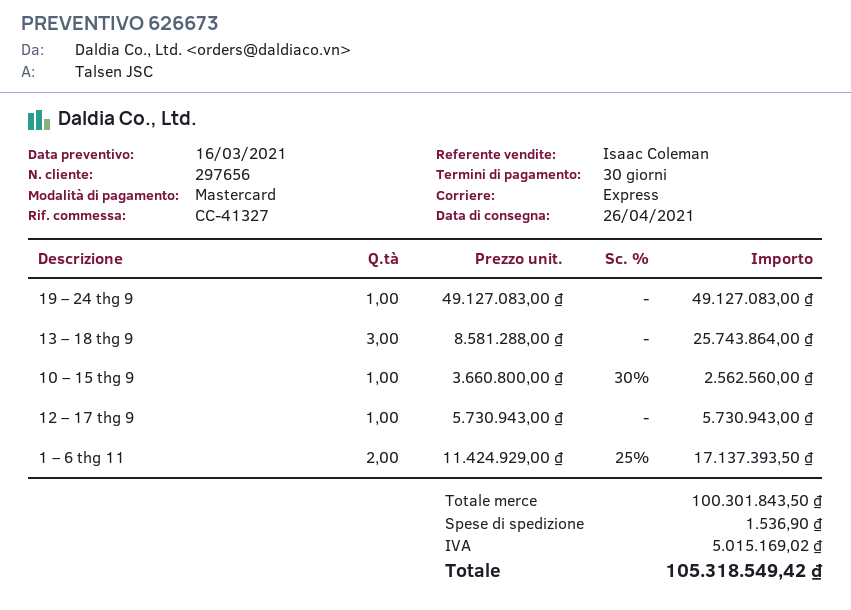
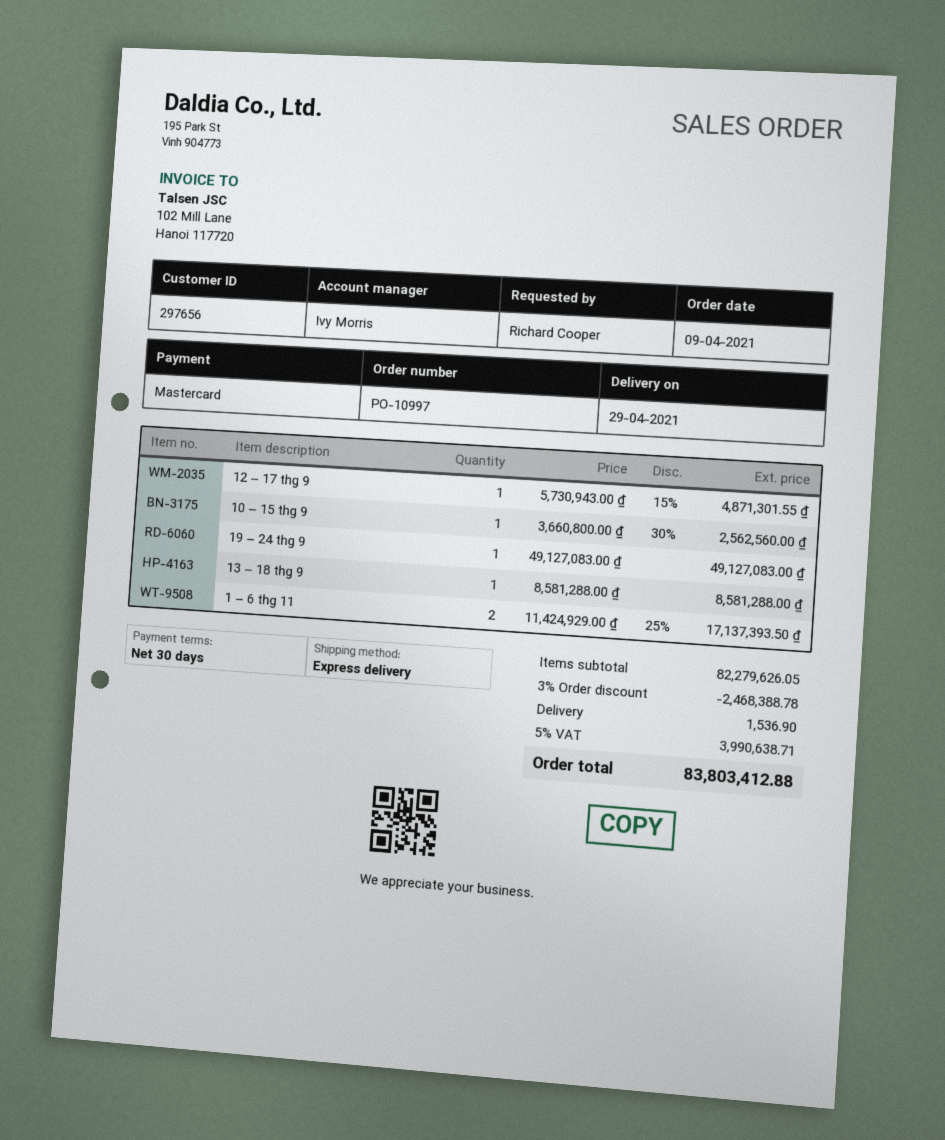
delivery date: 2021-04-26 -> 2021-04-29
sales rep: Isaac Coleman -> Ivy Morris
13 – 18 thg 9: 3 x 8581288.00 = 25743864.00 -> 1 x 8581288.00 = 8581288.00
12 – 17 thg 9: 1 x 5730943.00 = 5730943.00 -> 1 x 5730943.00 - 15% = 4871301.55
subtotal: 100301843.50 -> 82279626.05
discount: none -> 3% = 2468388.78
tax: 5015169.02 -> 3990638.71
total: 105318549.42 -> 83803412.88

